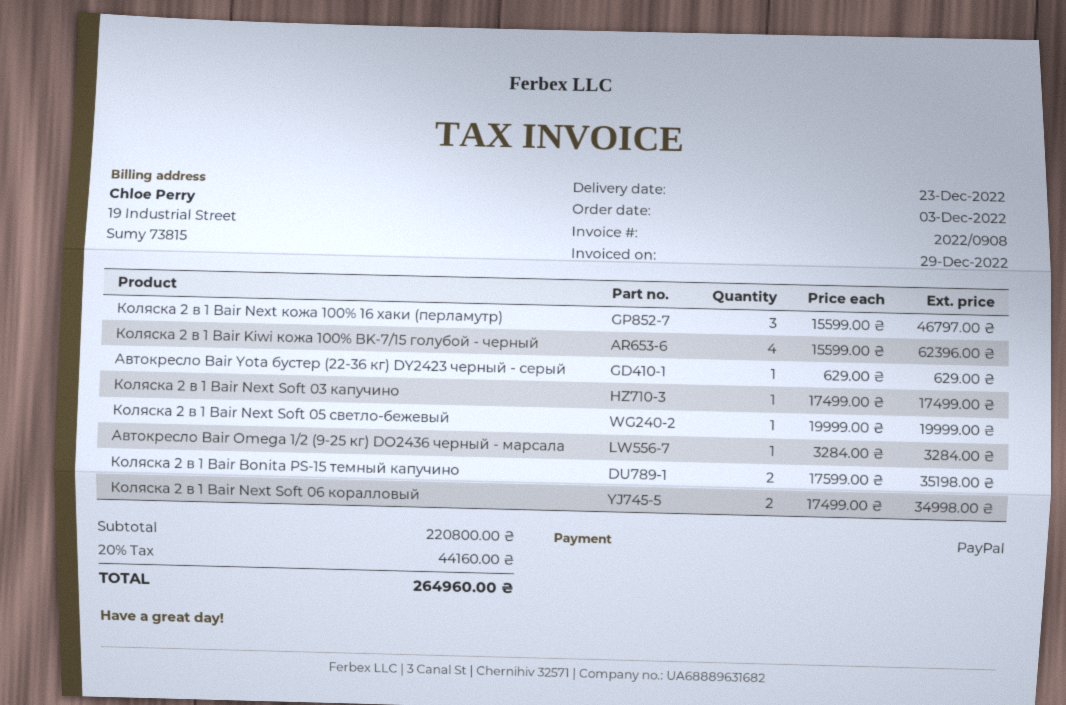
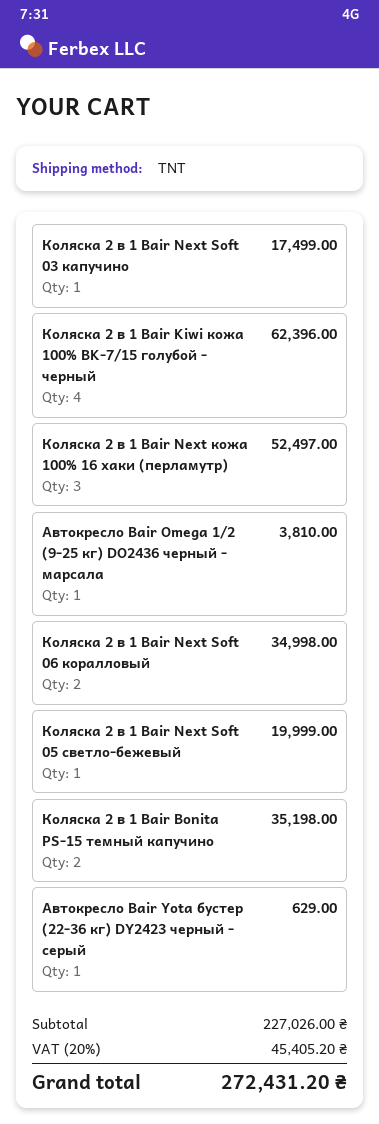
Коляска 2 в 1 Bair Next кожа 100% 16 хаки (перламутр): 3 for 46797.00 -> 3 for 52497.00
Автокресло Bair Omega 1/2 (9-25 кг) DO2436 черный - марсала: 1 for 3284.00 -> 1 for 3810.00
subtotal: 220800.00 -> 227026.00
tax: 20% = 44160.00 -> 20% = 45405.20
total: 264960.00 -> 272431.20

